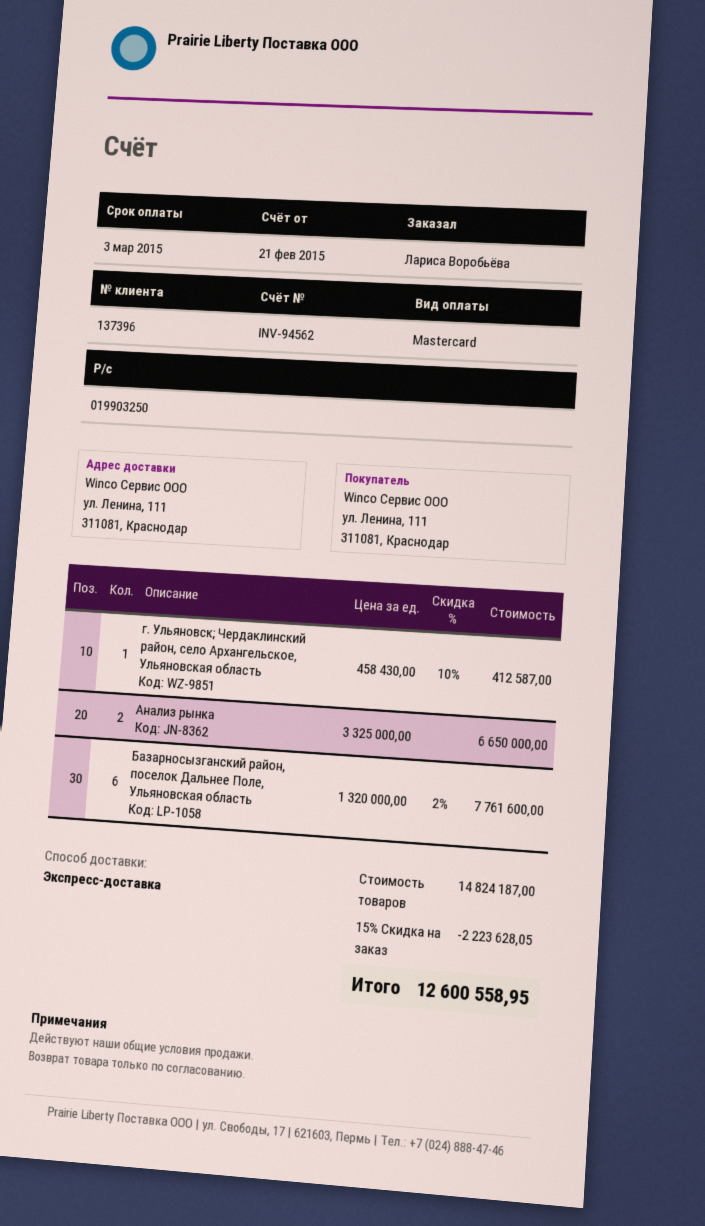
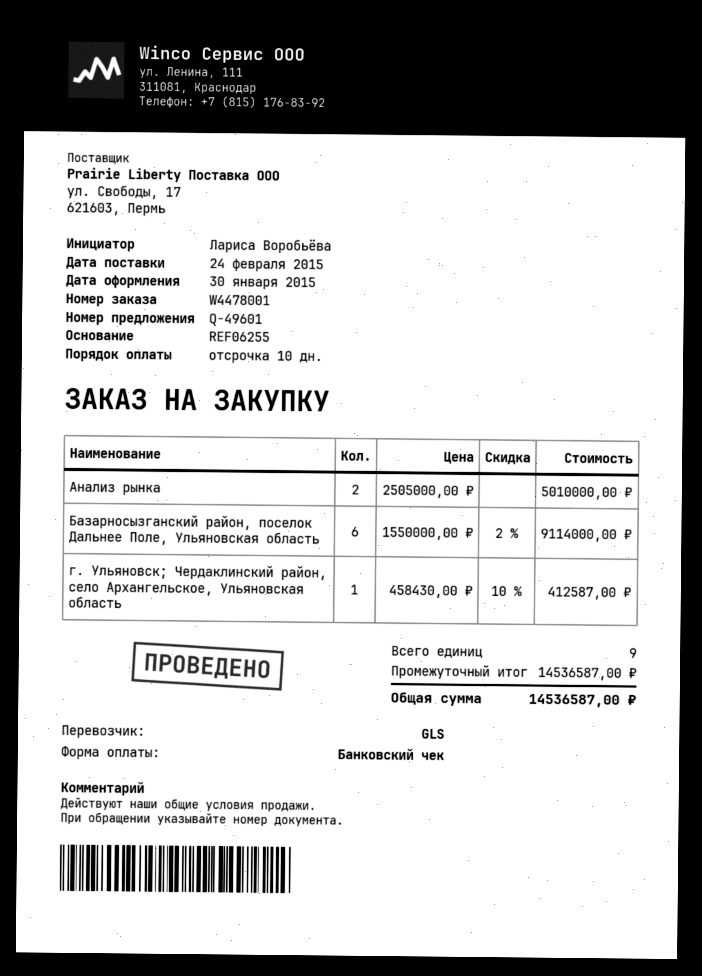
payment method: Mastercard -> cheque
shipping method: express -> GLS
Анализ рынка: 2 x 3325000.00 = 6650000.00 -> 2 x 2505000.00 = 5010000.00
Базарносызганский район, поселок Дальнее Поле, Ульяновская область: 6 x 1320000.00 - 2% = 7761600.00 -> 6 x 1550000.00 - 2% = 9114000.00
subtotal: 14824187.00 -> 14536587.00
discount: 15% = 2223628.05 -> none
total: 12600558.95 -> 14536587.00

